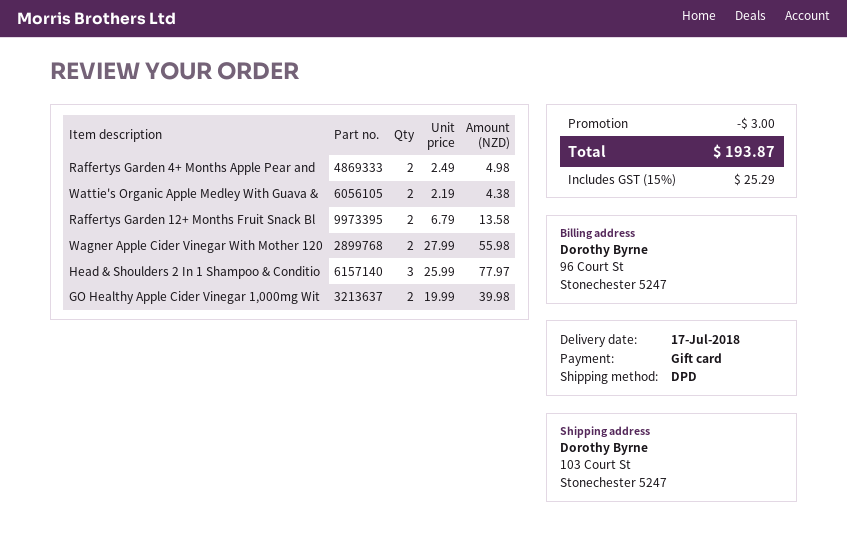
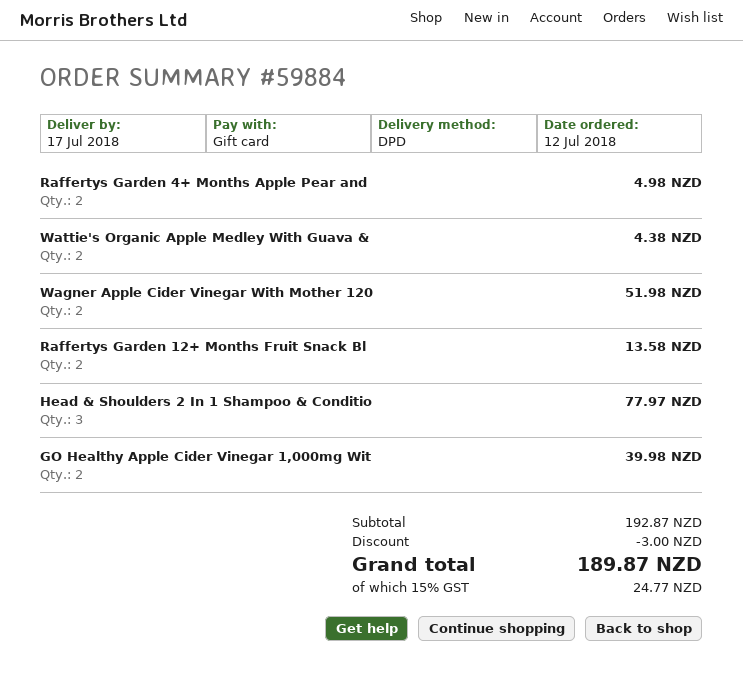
Wagner Apple Cider Vinegar With Mother 120: 2 for 55.98 -> 2 for 51.98
tax: 15% = 25.29 -> 15% = 24.77
total: 193.87 -> 189.87

